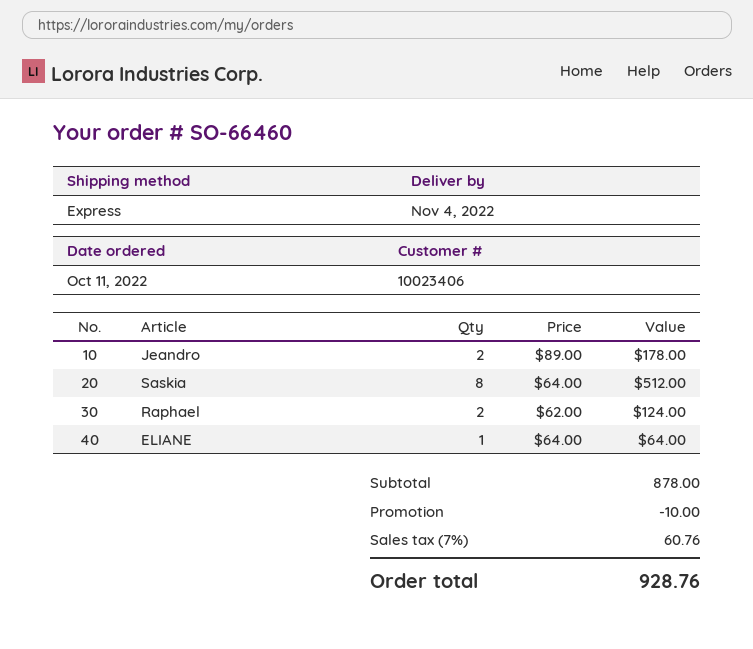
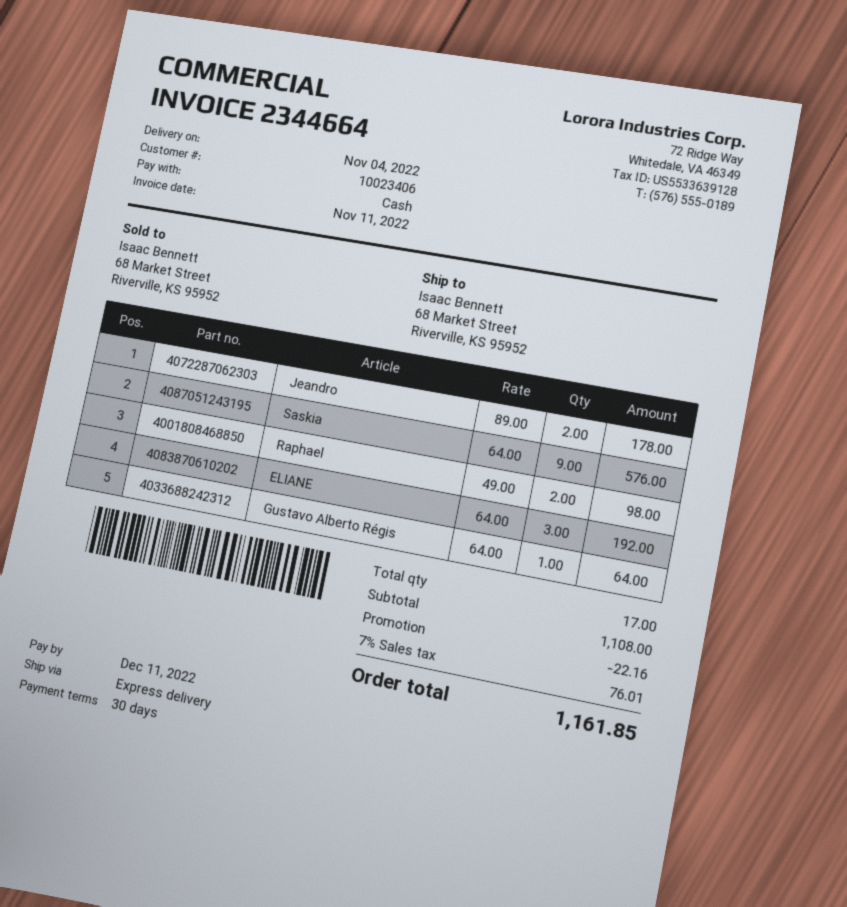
Saskia: 8 x 64.00 = 512.00 -> 9 x 64.00 = 576.00
Raphael: 2 x 62.00 = 124.00 -> 2 x 49.00 = 98.00
ELIANE: 1 x 64.00 = 64.00 -> 3 x 64.00 = 192.00
Gustavo Alberto Régis: none -> 1 x 64.00 = 64.00
subtotal: 878.00 -> 1108.00
discount: 10.00 -> 22.16
tax: 7% = 60.76 -> 7% = 76.01
total: 928.76 -> 1161.85

